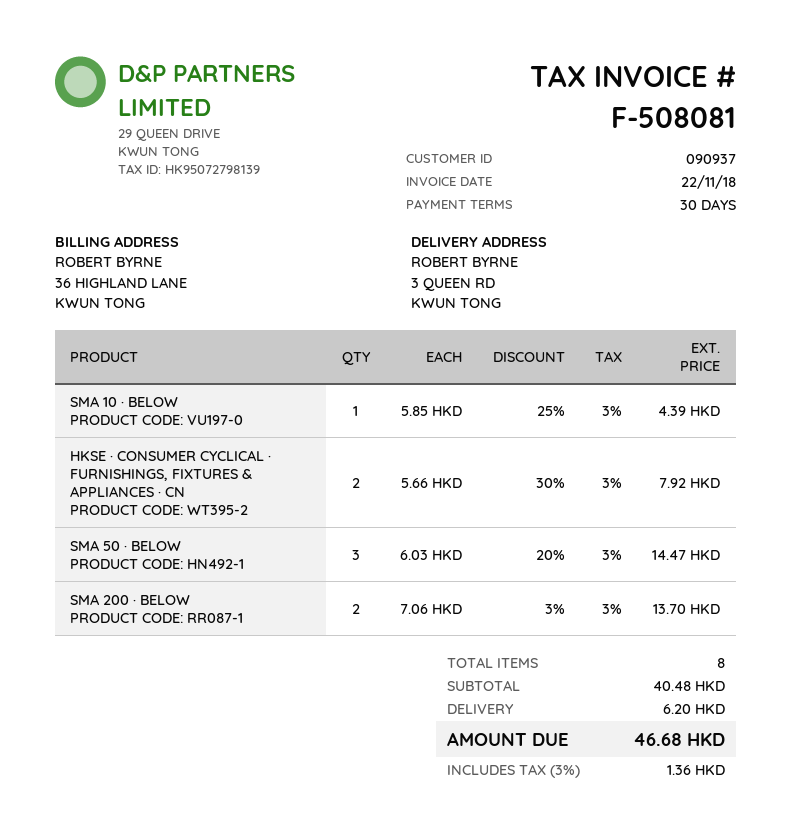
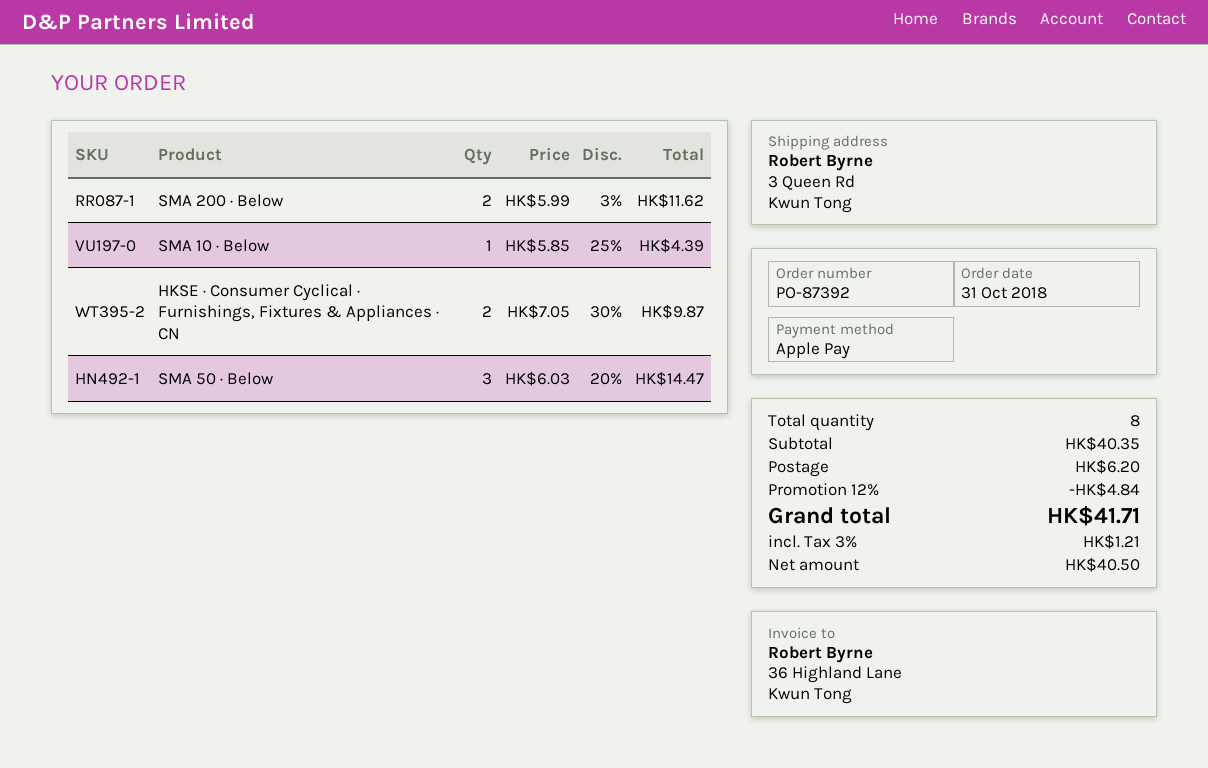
HKSE · CONSUMER CYCLICAL · FURNISHINGS, FIXTURES & APPLIANCES · CN: 2 x 5.66 - 30% = 7.92 -> 2 x 7.05 - 30% = 9.87
SMA 200 · BELOW: 2 x 7.06 - 3% = 13.70 -> 2 x 5.99 - 3% = 11.62
subtotal: 40.48 -> 40.35
discount: none -> 12% = 4.84
tax: 3% = 1.36 -> 3% = 1.21
total: 46.68 -> 41.71

